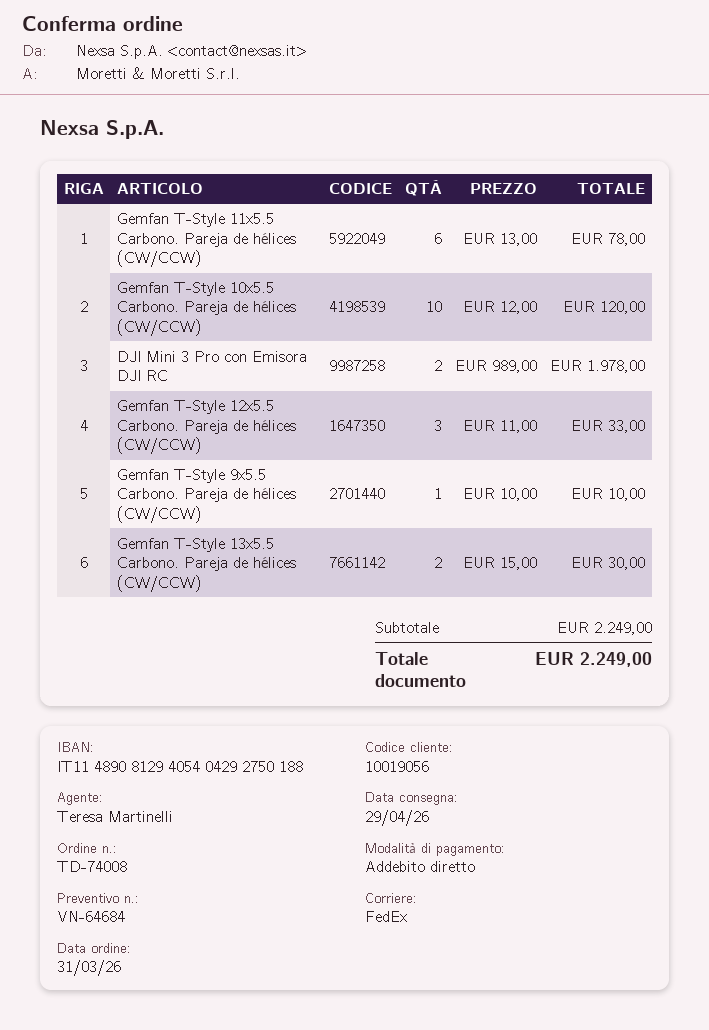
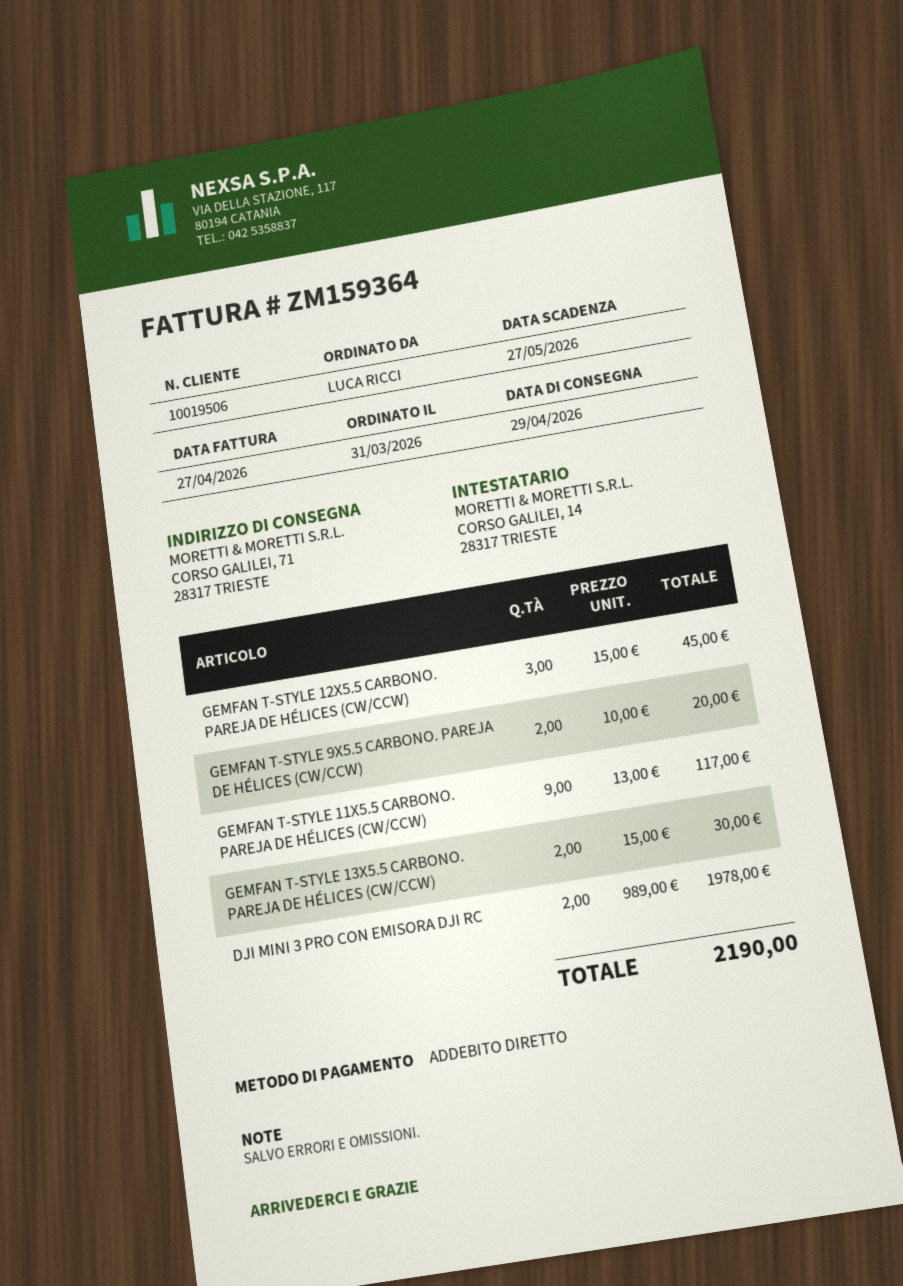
customer number: 10019056 -> 10019506
Gemfan T-Style 11x5.5 Carbono. Pareja de hélices (CW/CCW): 6 x 13.00 = 78.00 -> 9 x 13.00 = 117.00
Gemfan T-Style 10x5.5 Carbono. Pareja de hélices (CW/CCW): 10 x 12.00 = 120.00 -> none
Gemfan T-Style 12x5.5 Carbono. Pareja de hélices (CW/CCW): 3 x 11.00 = 33.00 -> 3 x 15.00 = 45.00
Gemfan T-Style 9x5.5 Carbono. Pareja de hélices (CW/CCW): 1 x 10.00 = 10.00 -> 2 x 10.00 = 20.00
total: 2249.00 -> 2190.00

